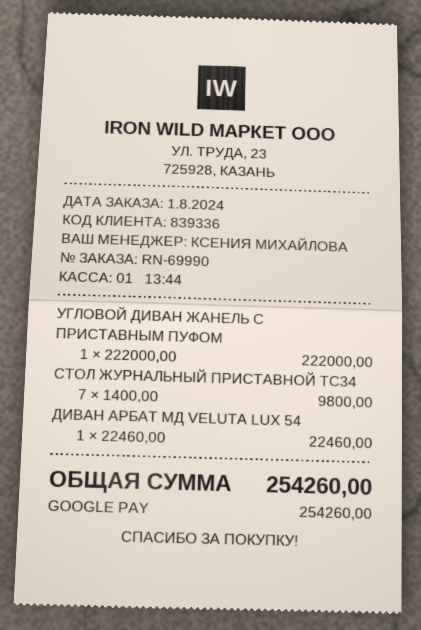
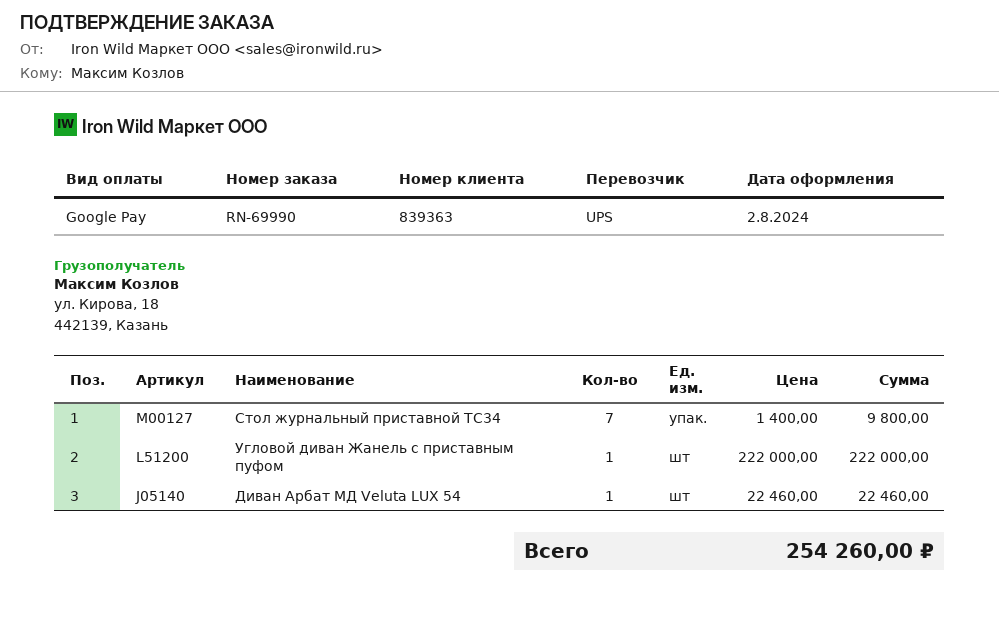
order date: 2024-08-01 -> 2024-08-02
customer number: 839336 -> 839363

